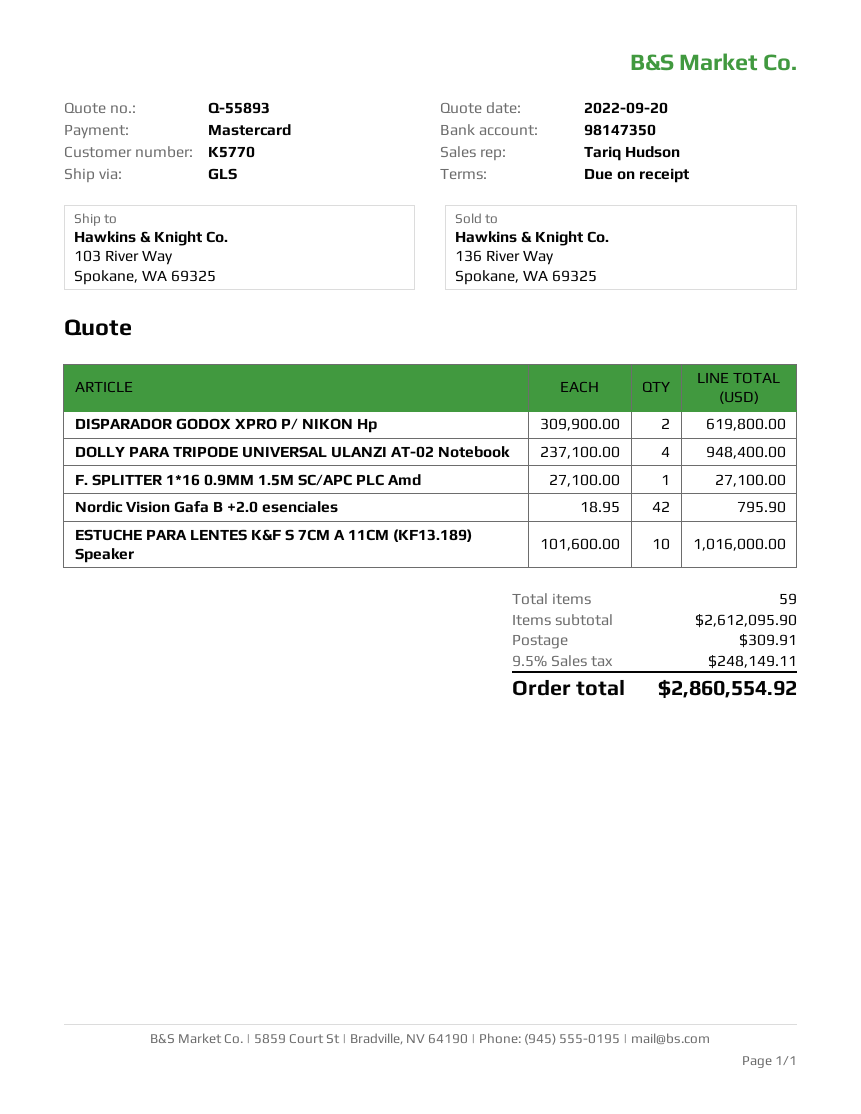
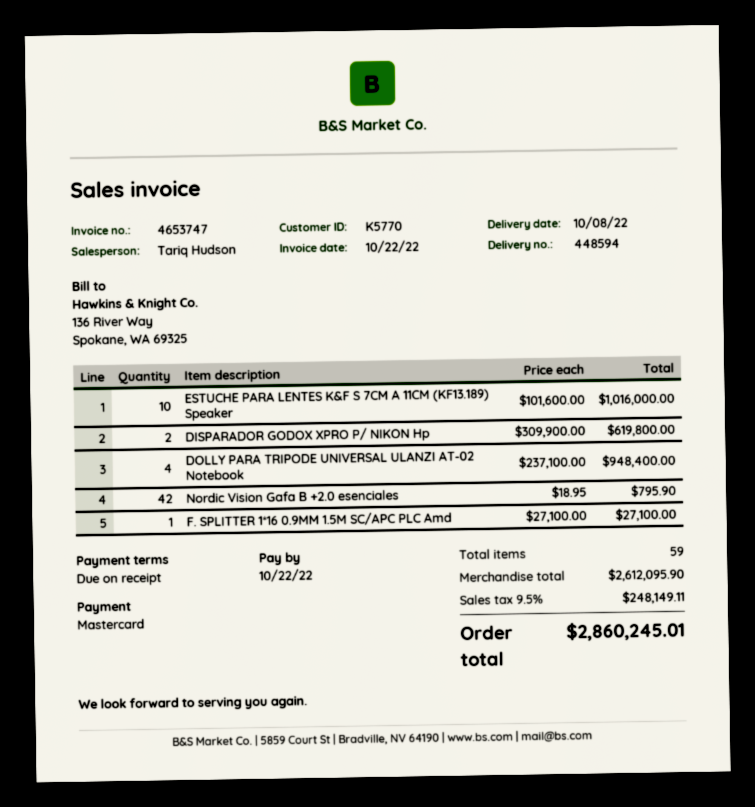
shipping: 309.91 -> none
total: 2860554.92 -> 2860245.01

